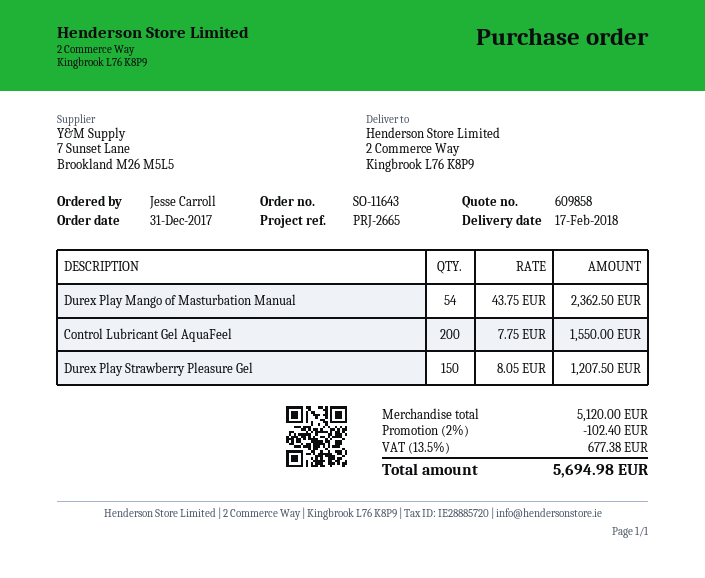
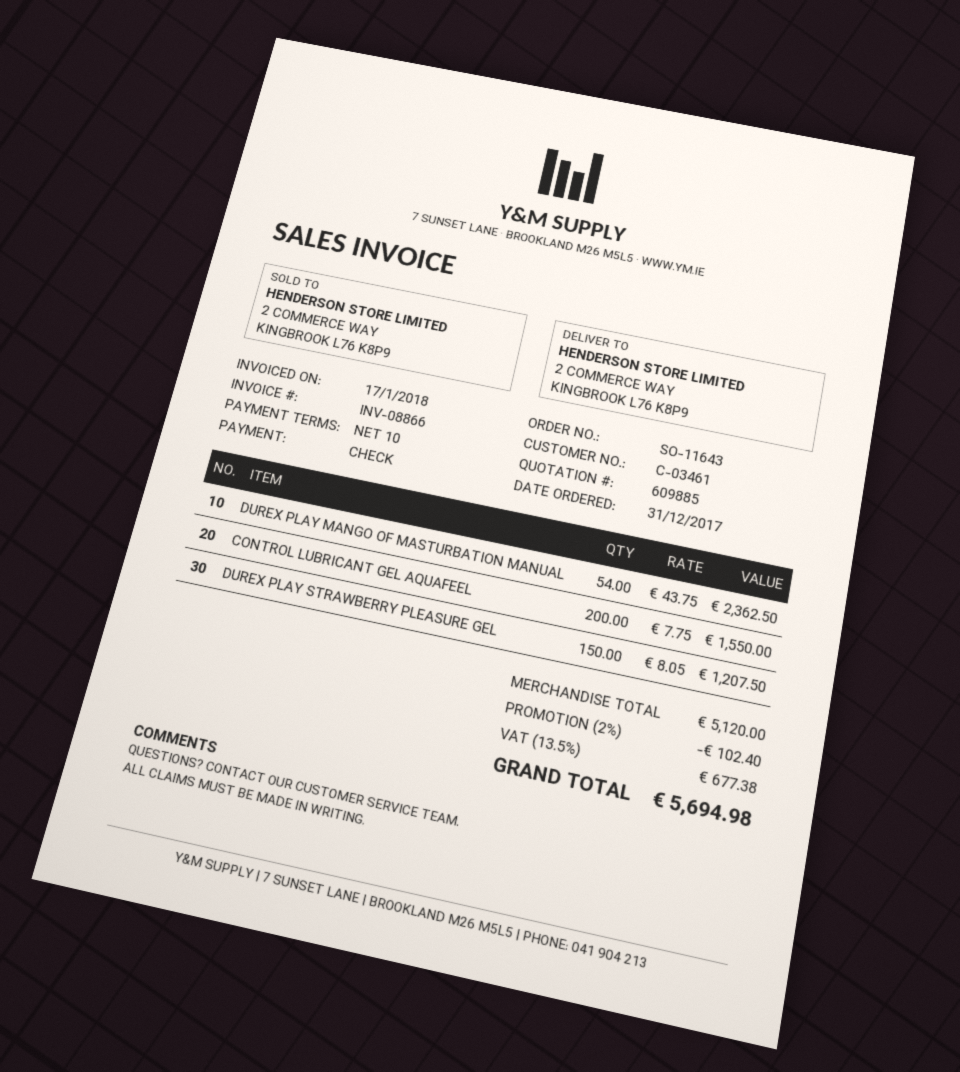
quote number: 609858 -> 609885

